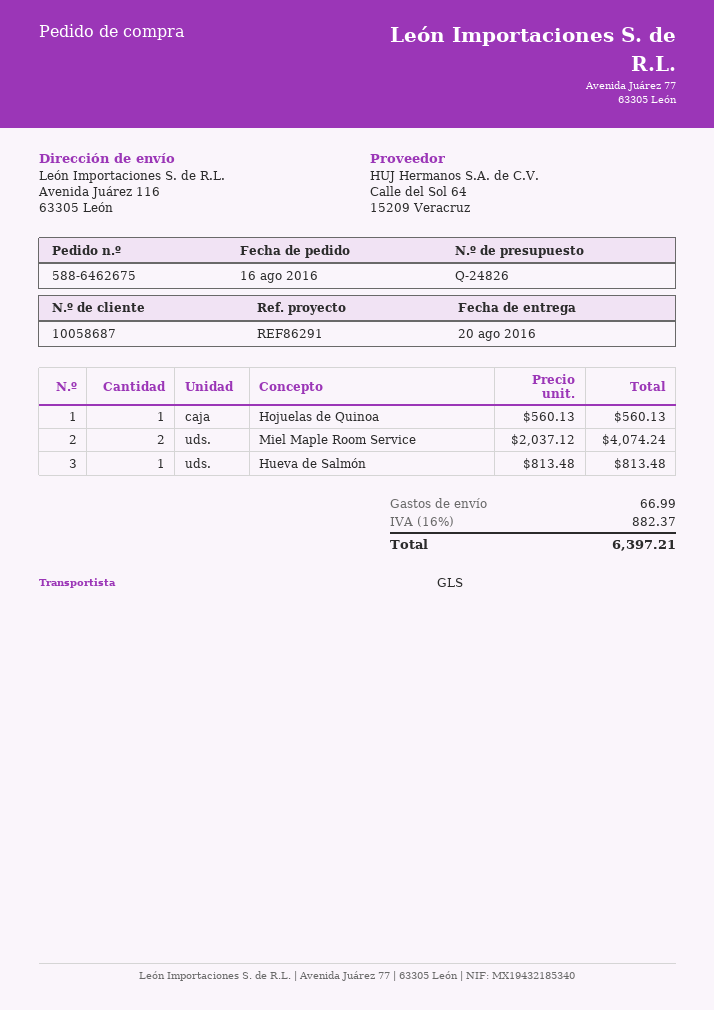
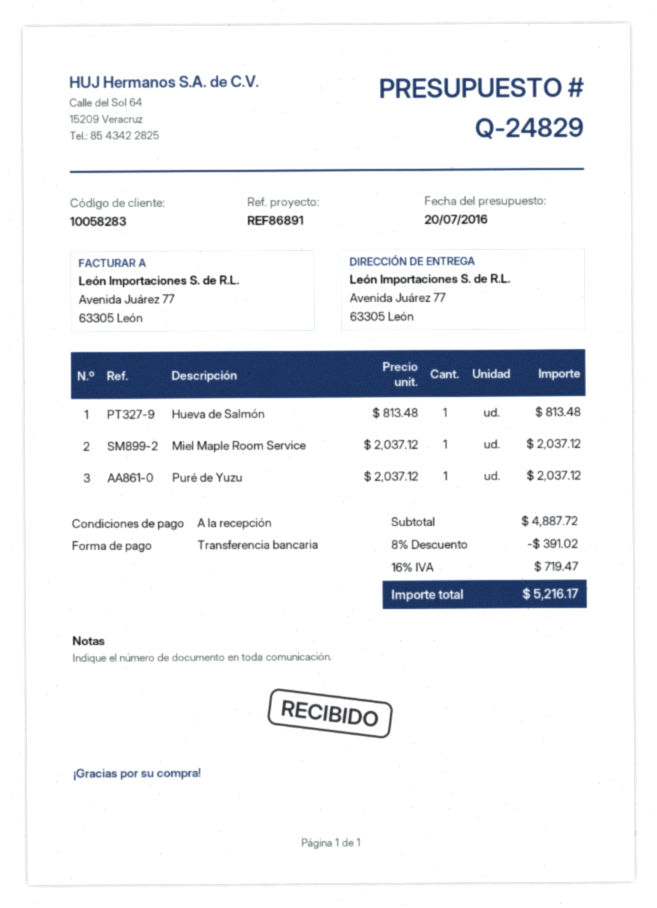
quote number: Q-24826 -> Q-24829
customer number: 10058687 -> 10058283
reference: REF86291 -> REF86891
ship to: Avenida Juárez 116, 63305 León -> Avenida Juárez 77, 63305 León
Hojuelas de Quinoa: 1 x 560.13 = 560.13 -> none
Miel Maple Room Service: 2 x 2037.12 = 4074.24 -> 1 x 2037.12 = 2037.12
Puré de Yuzu: none -> 1 x 2037.12 = 2037.12
discount: none -> 8% = 391.02
shipping: 66.99 -> none
tax: 16% = 882.37 -> 16% = 719.47
total: 6397.21 -> 5216.17

